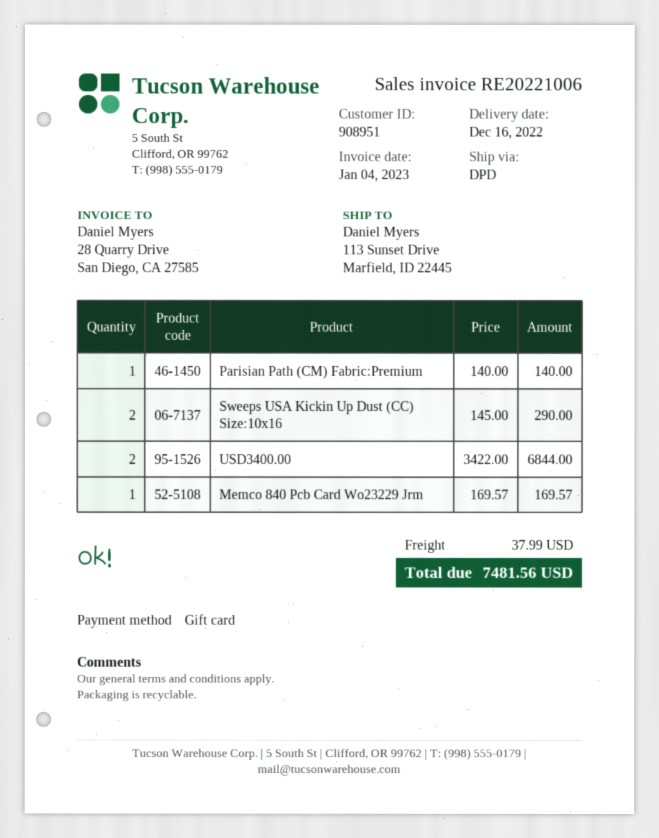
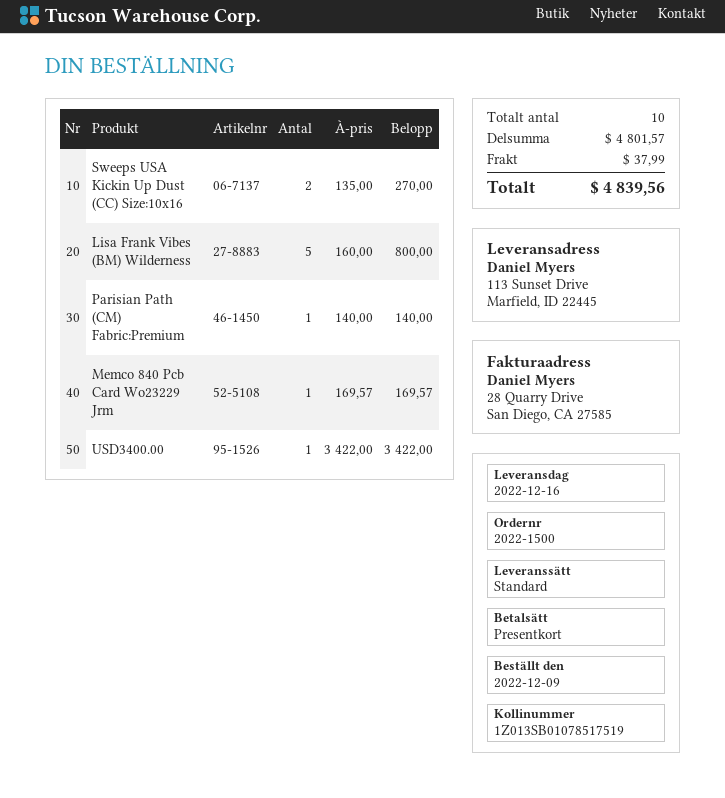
shipping method: DPD -> standard
Sweeps USA Kickin Up Dust (CC) Size:10x16: 2 x 145.00 = 290.00 -> 2 x 135.00 = 270.00
USD3400.00: 2 x 3422.00 = 6844.00 -> 1 x 3422.00 = 3422.00
Lisa Frank Vibes (BM) Wilderness: none -> 5 x 160.00 = 800.00
total: 7481.56 -> 4839.56

